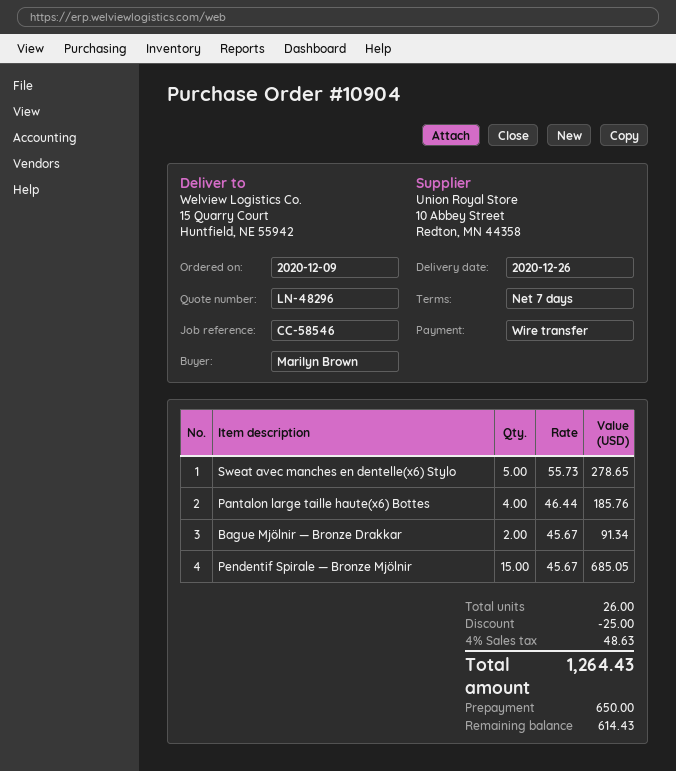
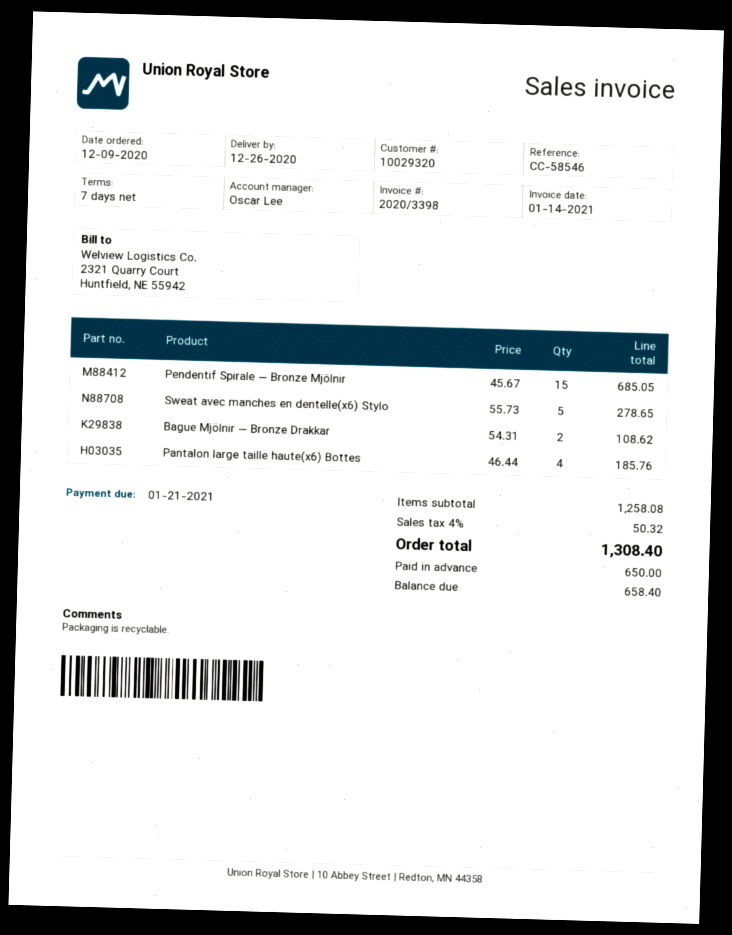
Bague Mjölnir — Bronze Drakkar: 2 x 45.67 = 91.34 -> 2 x 54.31 = 108.62
discount: 25.00 -> none
tax: 4% = 48.63 -> 4% = 50.32
total: 1264.43 -> 1308.40
balance: 614.43 -> 658.40

